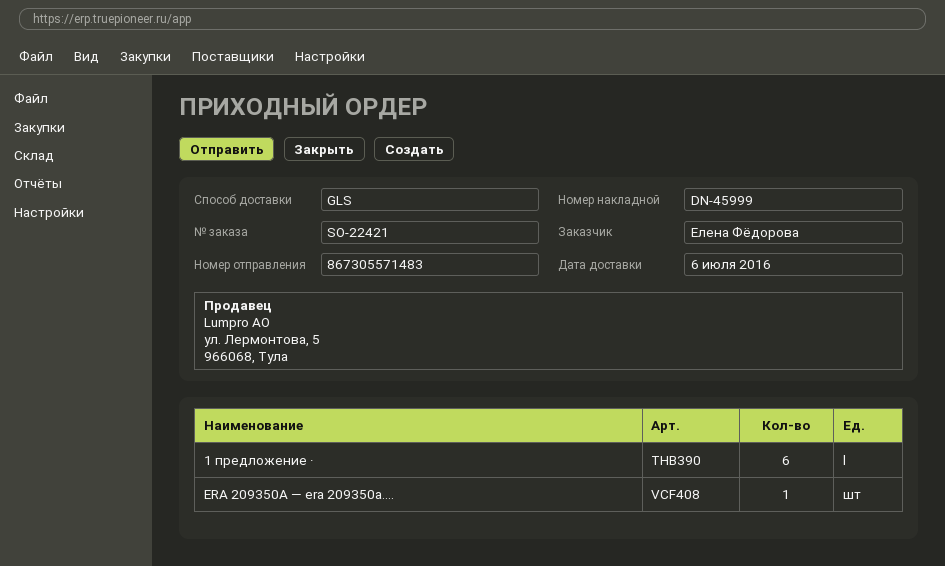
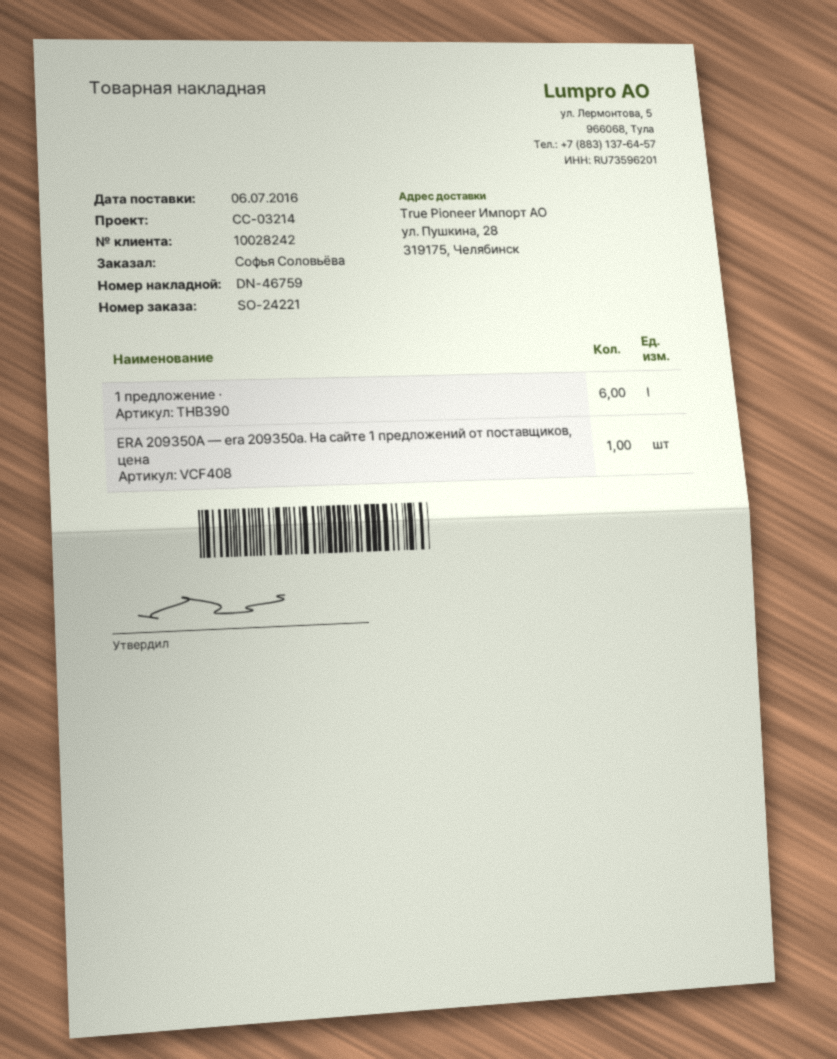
order number: SO-22421 -> SO-24221
delivery note number: DN-45999 -> DN-46759
ordered by: Елена Фёдорова -> Софья Соловьёва

